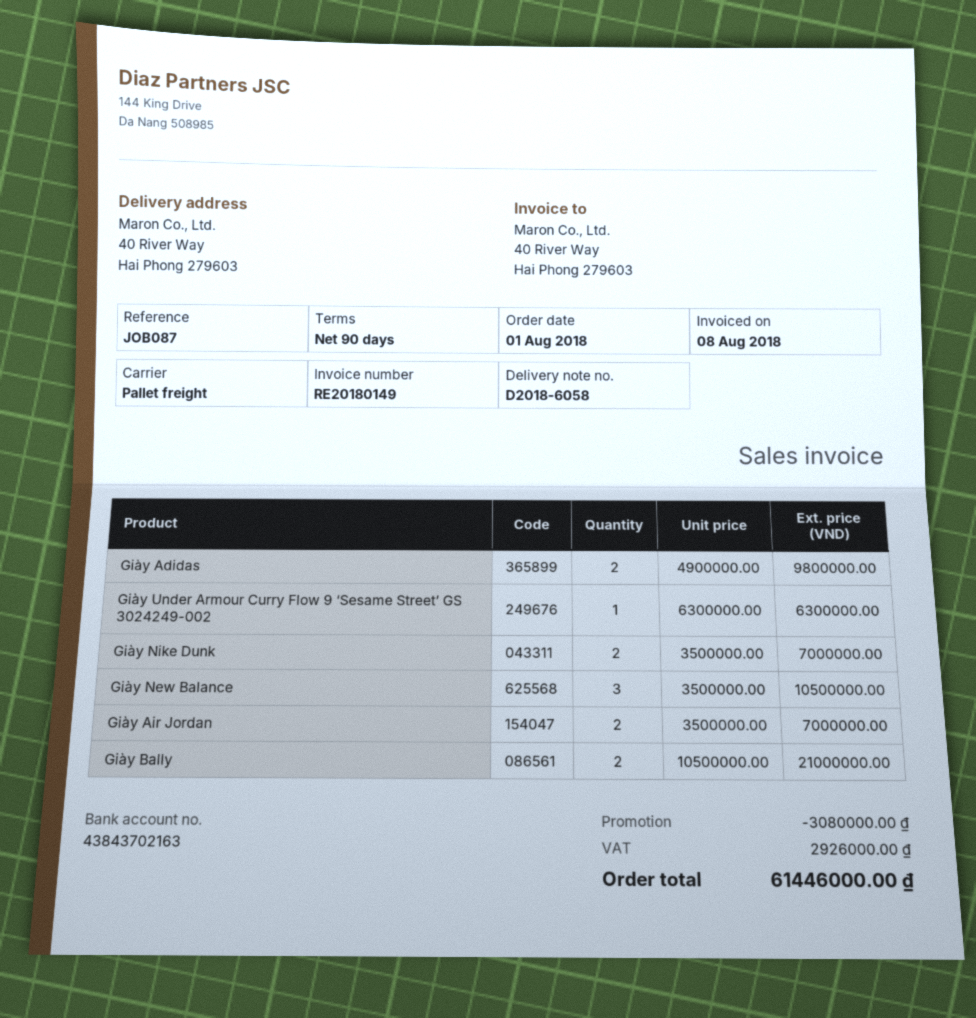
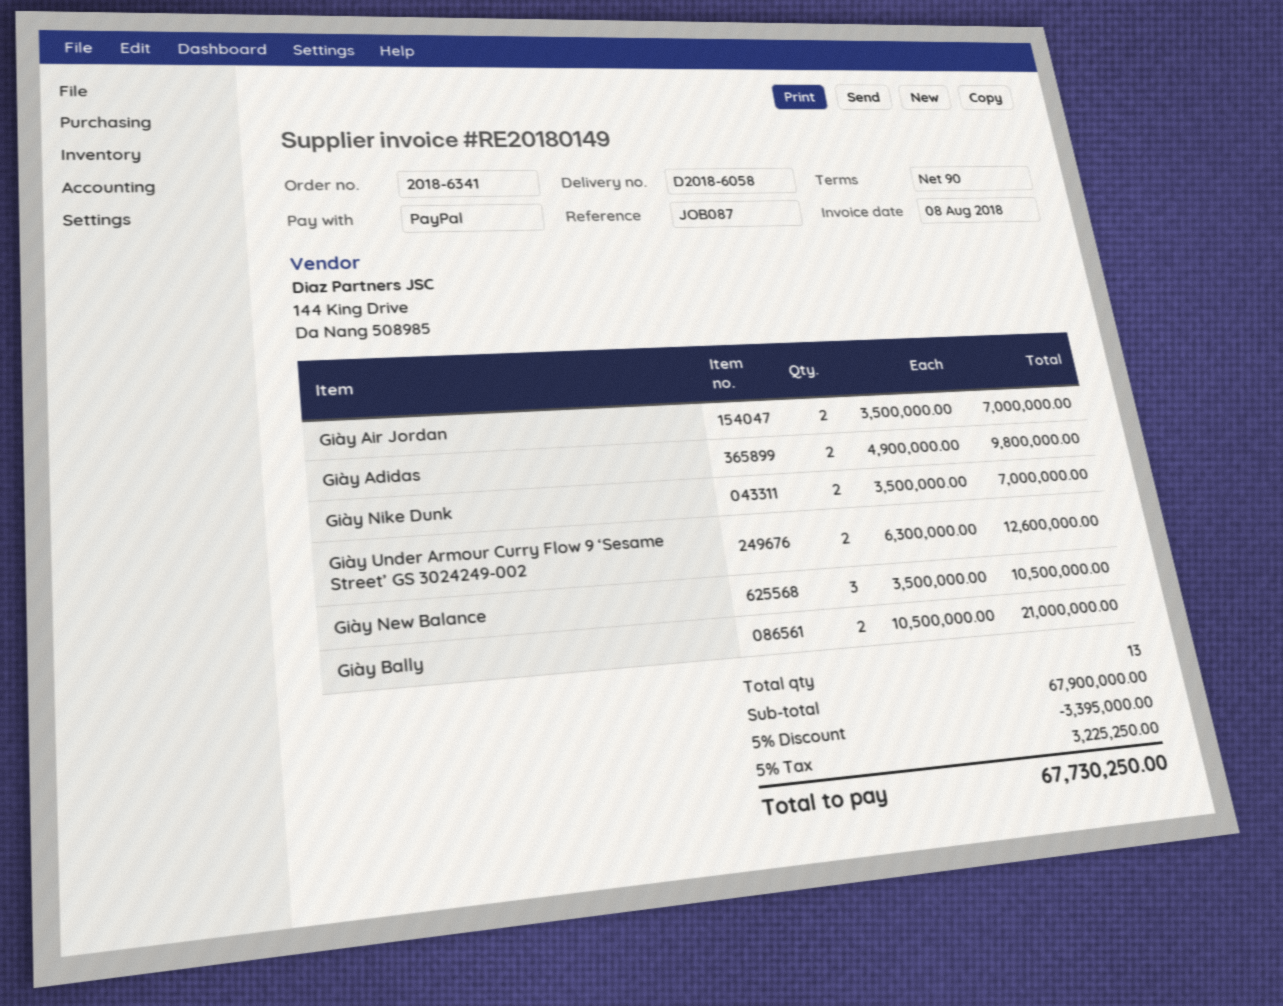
Giày Under Armour Curry Flow 9 ‘Sesame Street’ GS 3024249-002: 1 x 6300000.00 = 6300000.00 -> 2 x 6300000.00 = 12600000.00
discount: 3080000.00 -> 3395000.00
tax: 2926000.00 -> 3225250.00
total: 61446000.00 -> 67730250.00

